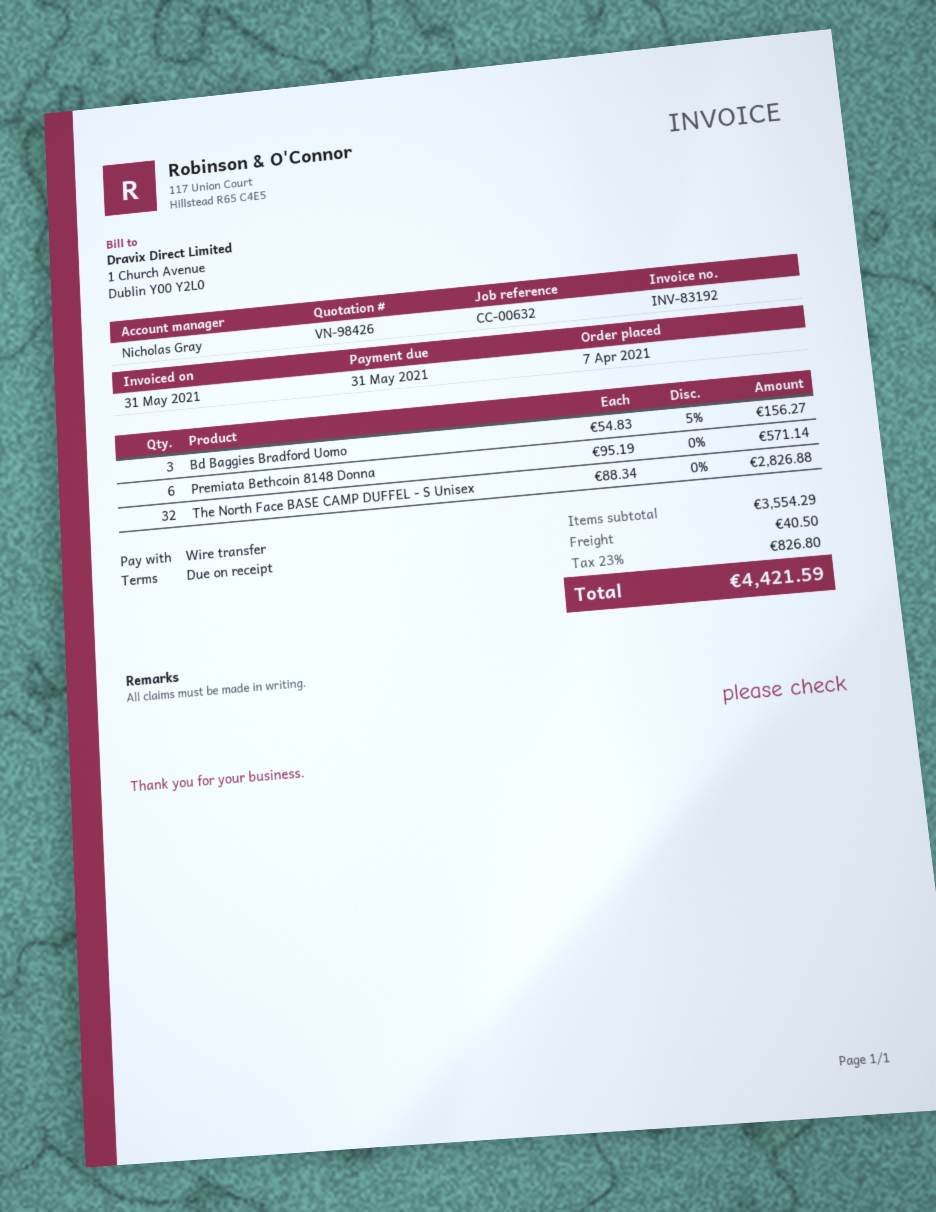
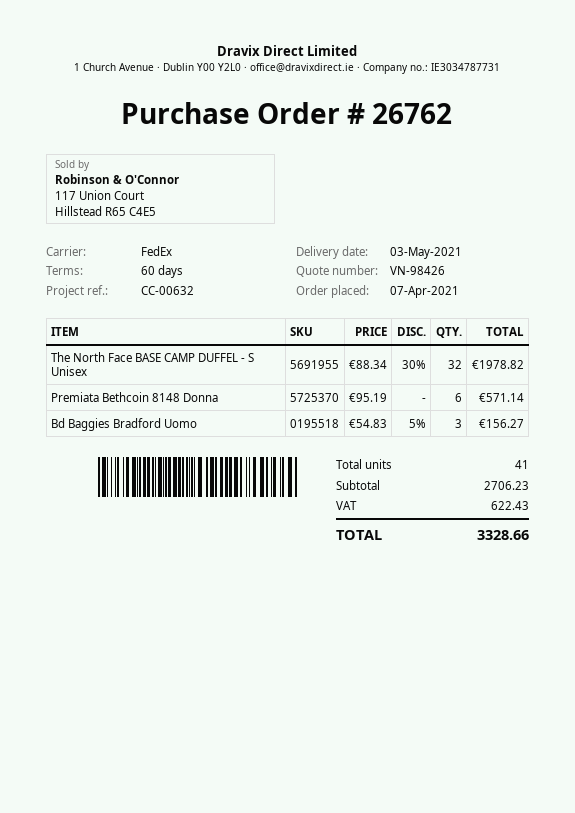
payment terms: on receipt -> 60 days
The North Face BASE CAMP DUFFEL - S Unisex: 32 x 88.34 = 2826.88 -> 32 x 88.34 - 30% = 1978.82
subtotal: 3554.29 -> 2706.23
shipping: 40.50 -> none
tax: 826.80 -> 622.43
total: 4421.59 -> 3328.66

